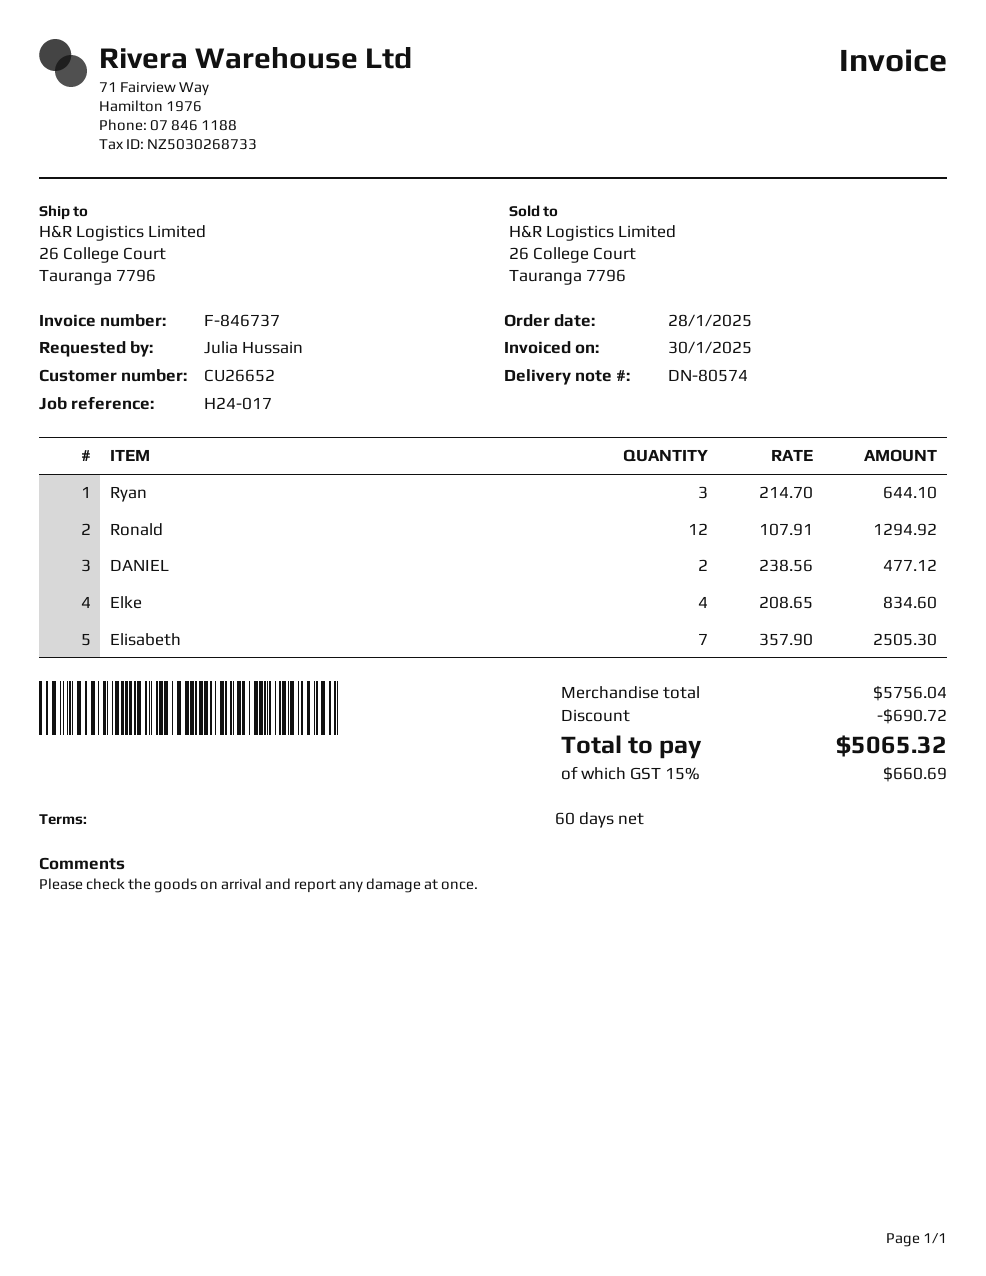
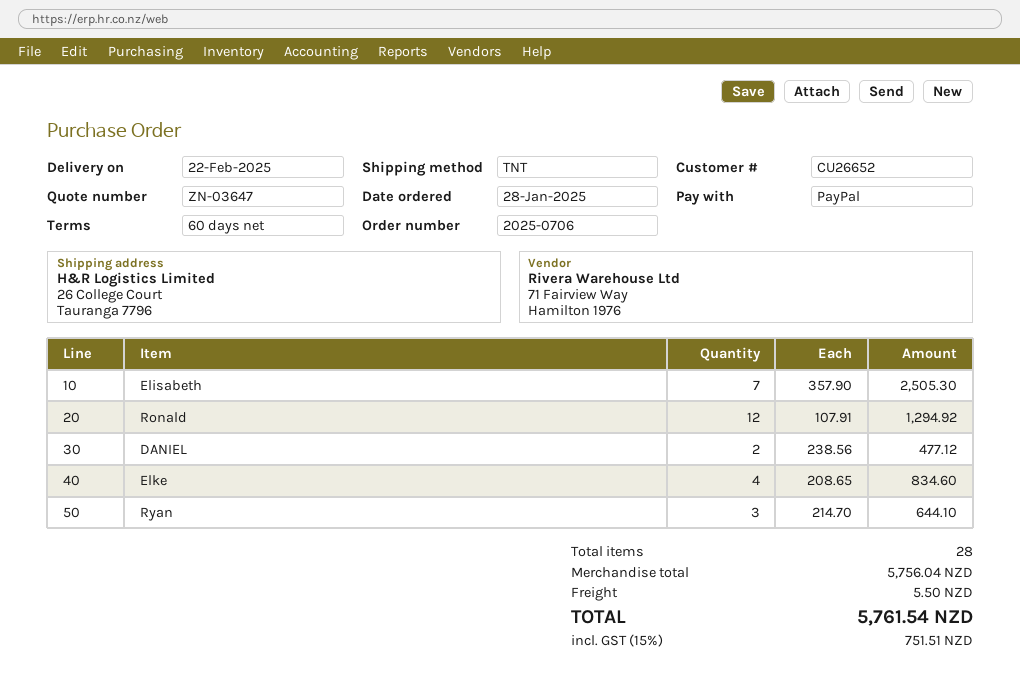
discount: 690.72 -> none
shipping: none -> 5.50
tax: 15% = 660.69 -> 15% = 751.51
total: 5065.32 -> 5761.54

